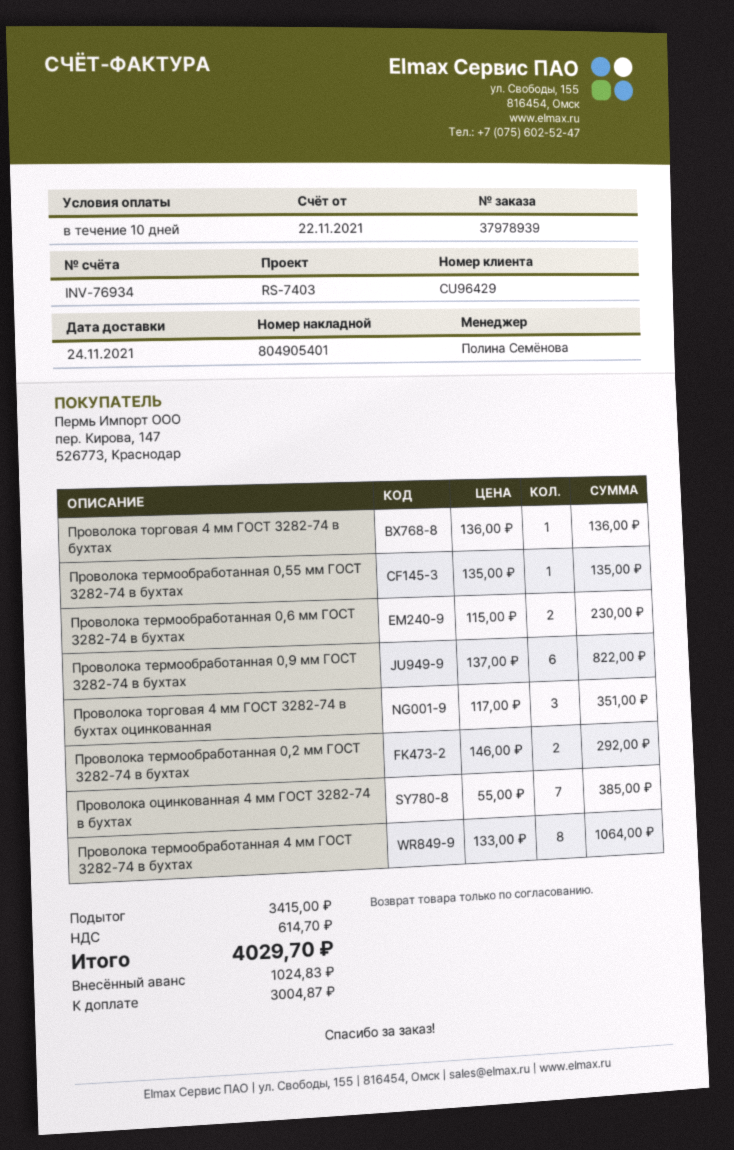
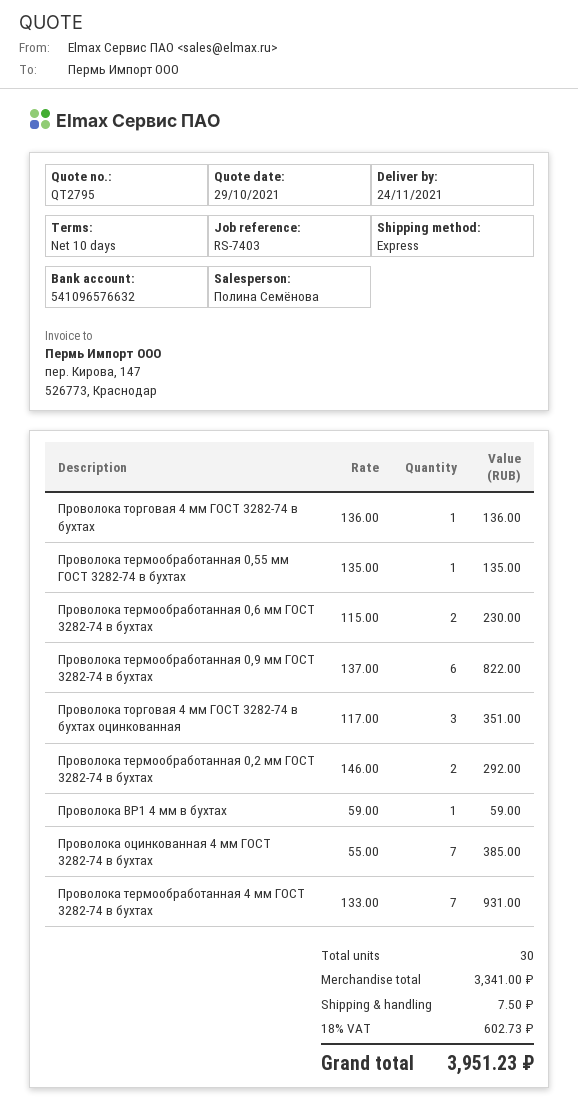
Проволока термообработанная 4 мм ГОСТ 3282-74 в бухтах: 8 x 133.00 = 1064.00 -> 7 x 133.00 = 931.00
Проволока ВР1 4 мм в бухтах: none -> 1 x 59.00 = 59.00
subtotal: 3415.00 -> 3341.00
shipping: none -> 7.50
tax: 614.70 -> 602.73
total: 4029.70 -> 3951.23

